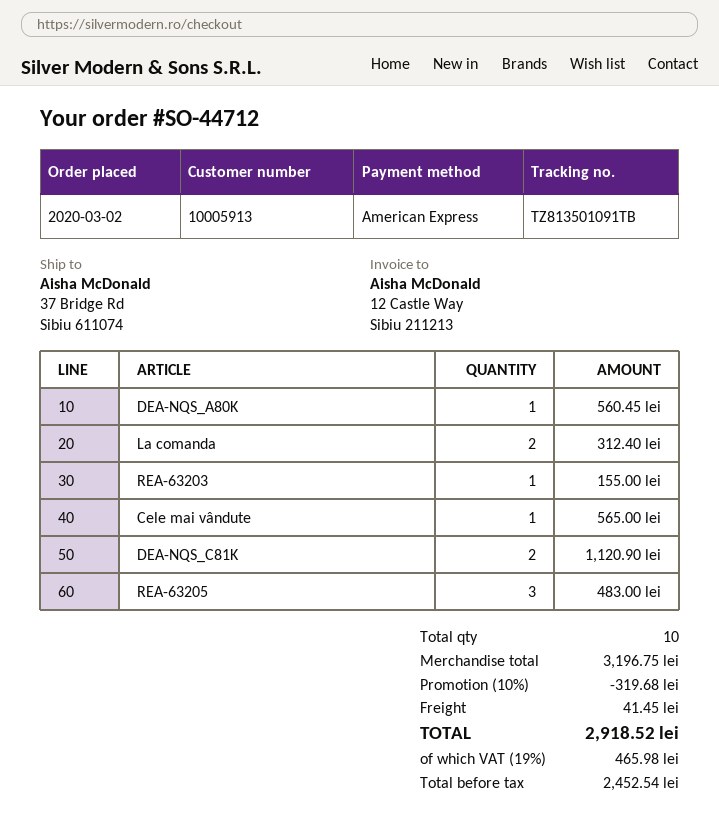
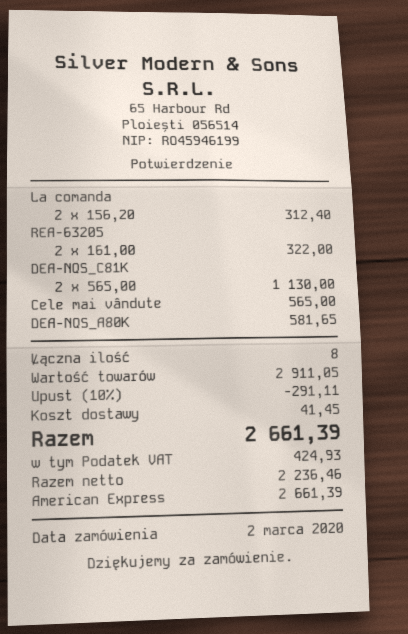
DEA-NQS_A80K: 1 for 560.45 -> 1 for 581.65
REA-63203: 1 for 155.00 -> none
DEA-NQS_C81K: 2 for 1120.90 -> 2 for 1130.00
REA-63205: 3 for 483.00 -> 2 for 322.00
total quantity: 10 -> 8
subtotal: 3196.75 -> 2911.05
discount: 10% = 319.68 -> 10% = 291.11
net: 2452.54 -> 2236.46
tax: 465.98 -> 424.93
total: 2918.52 -> 2661.39

